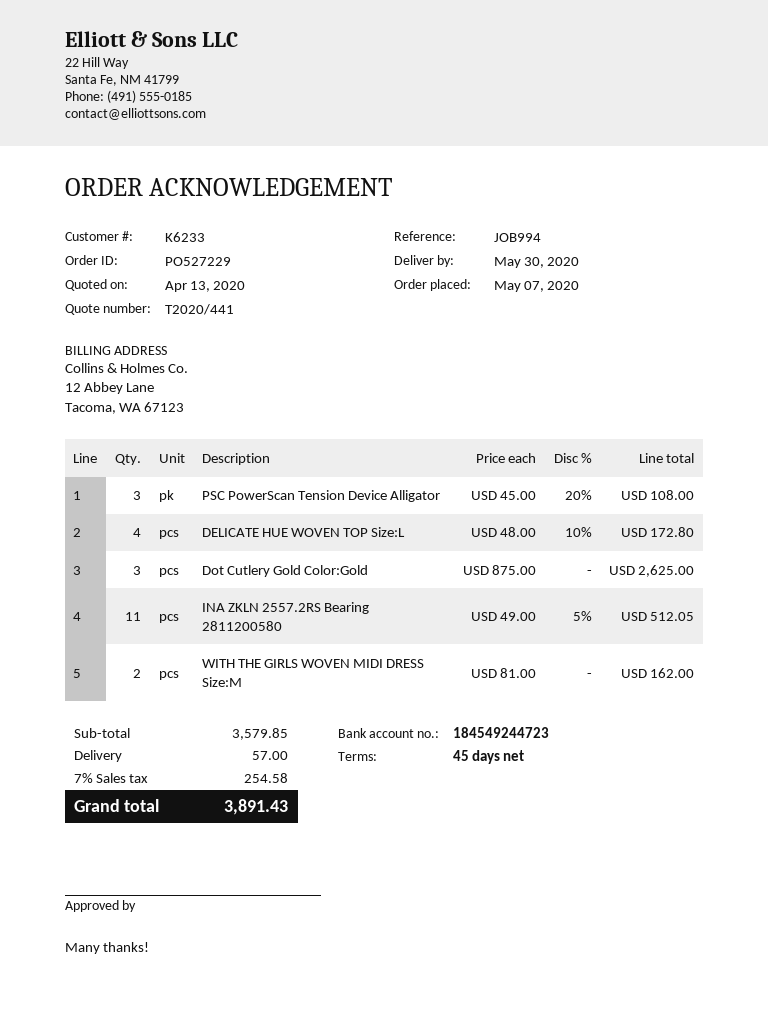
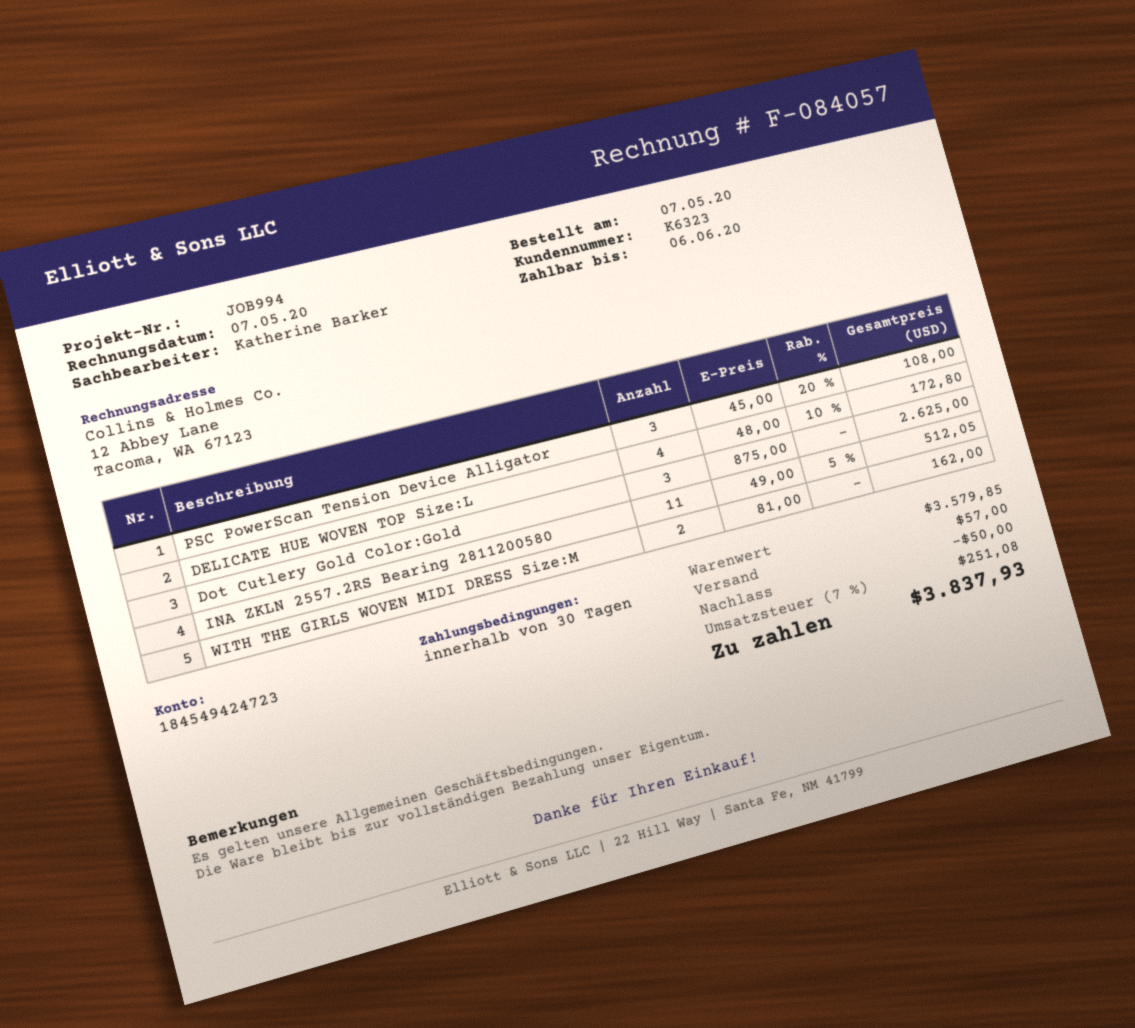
payment terms: 45 days -> 30 days
customer number: K6233 -> K6323
bank account: 184549244723 -> 184549424723
discount: none -> 50.00
tax: 7% = 254.58 -> 7% = 251.08
total: 3891.43 -> 3837.93

